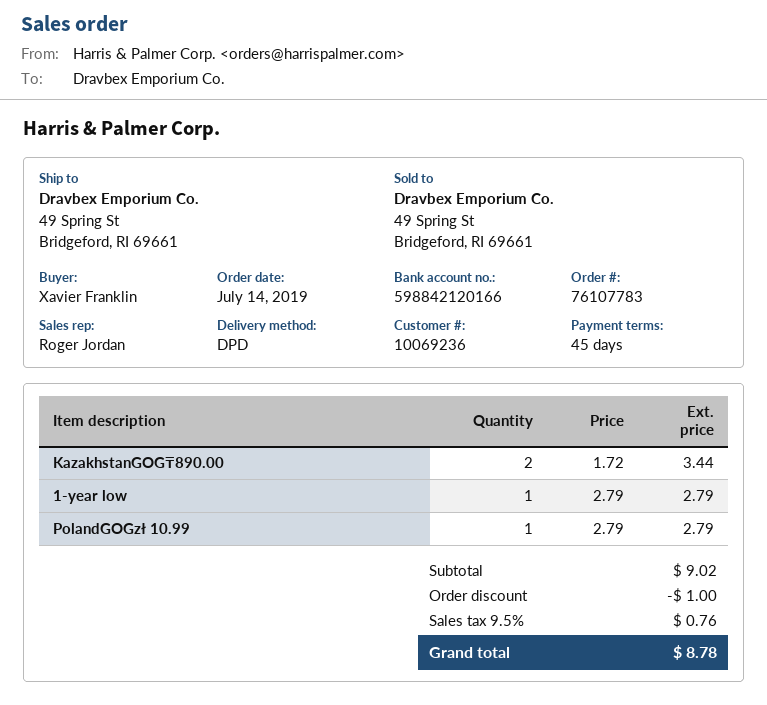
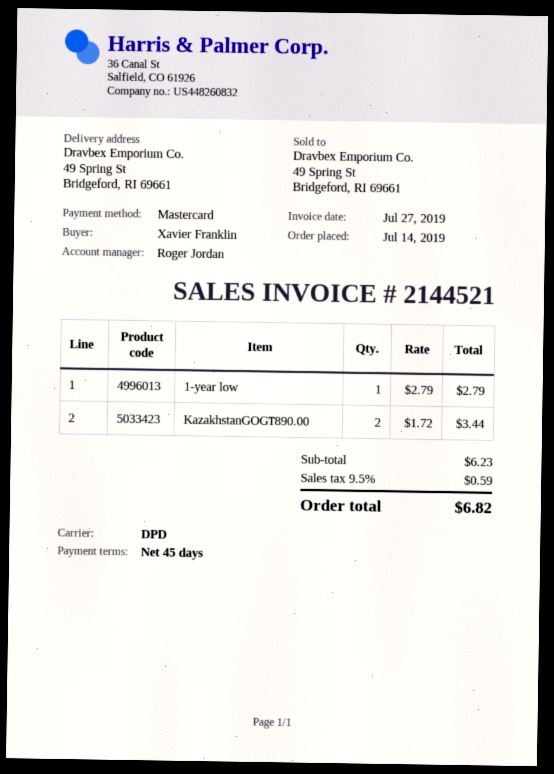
PolandGOGzł 10.99: 1 x 2.79 = 2.79 -> none
subtotal: 9.02 -> 6.23
discount: 1.00 -> none
tax: 9.5% = 0.76 -> 9.5% = 0.59
total: 8.78 -> 6.82

